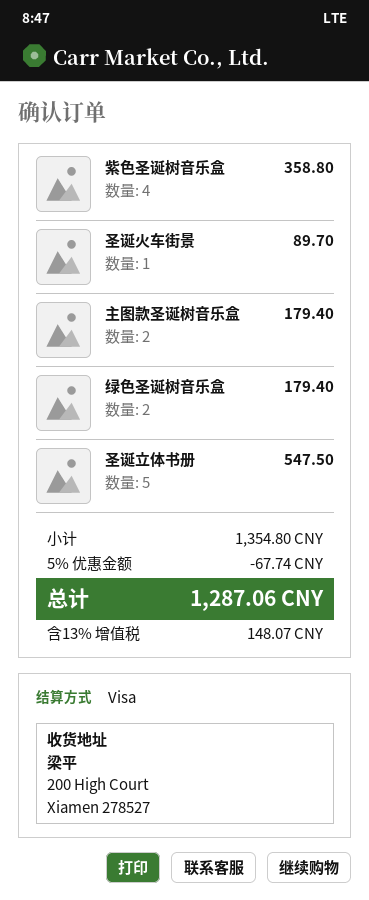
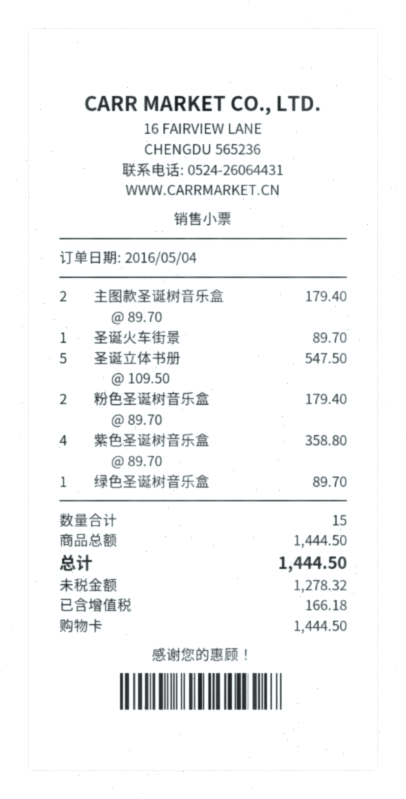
payment method: Visa -> gift card
绿色圣诞树音乐盒: 2 for 179.40 -> 1 for 89.70
粉色圣诞树音乐盒: none -> 2 for 179.40
subtotal: 1354.80 -> 1444.50
discount: 5% = 67.74 -> none
tax: 148.07 -> 166.18
total: 1287.06 -> 1444.50

